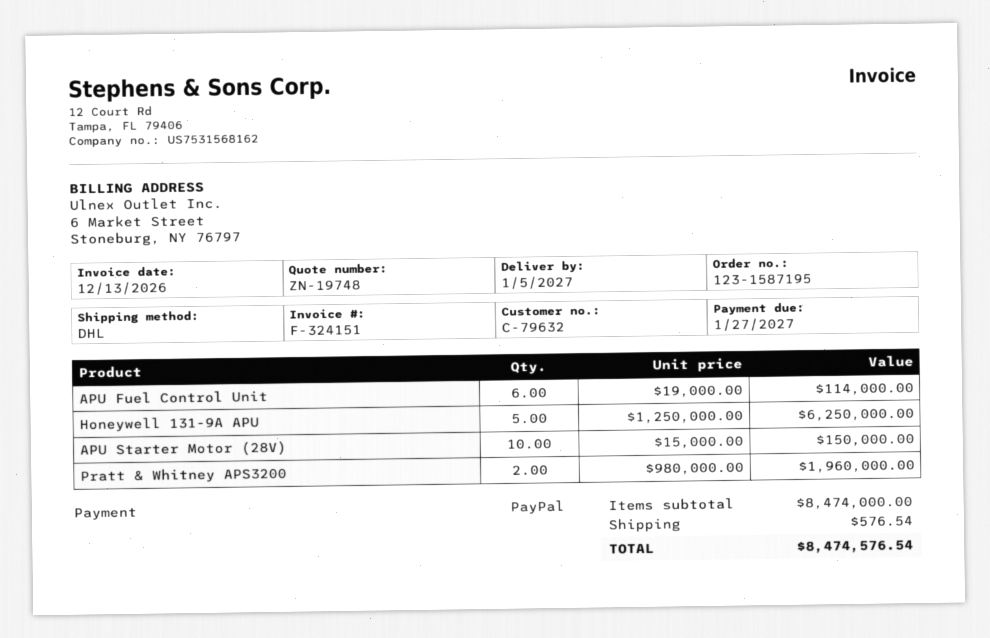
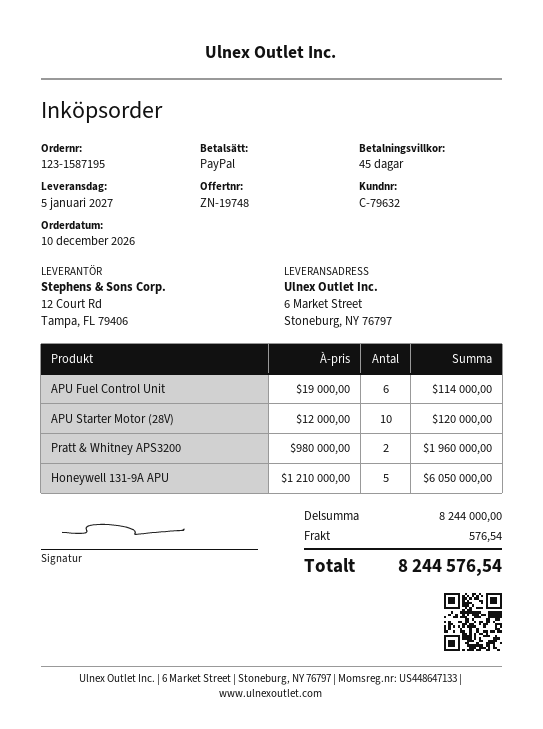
Honeywell 131-9A APU: 5 x 1250000.00 = 6250000.00 -> 5 x 1210000.00 = 6050000.00
APU Starter Motor (28V): 10 x 15000.00 = 150000.00 -> 10 x 12000.00 = 120000.00
subtotal: 8474000.00 -> 8244000.00
total: 8474576.54 -> 8244576.54

